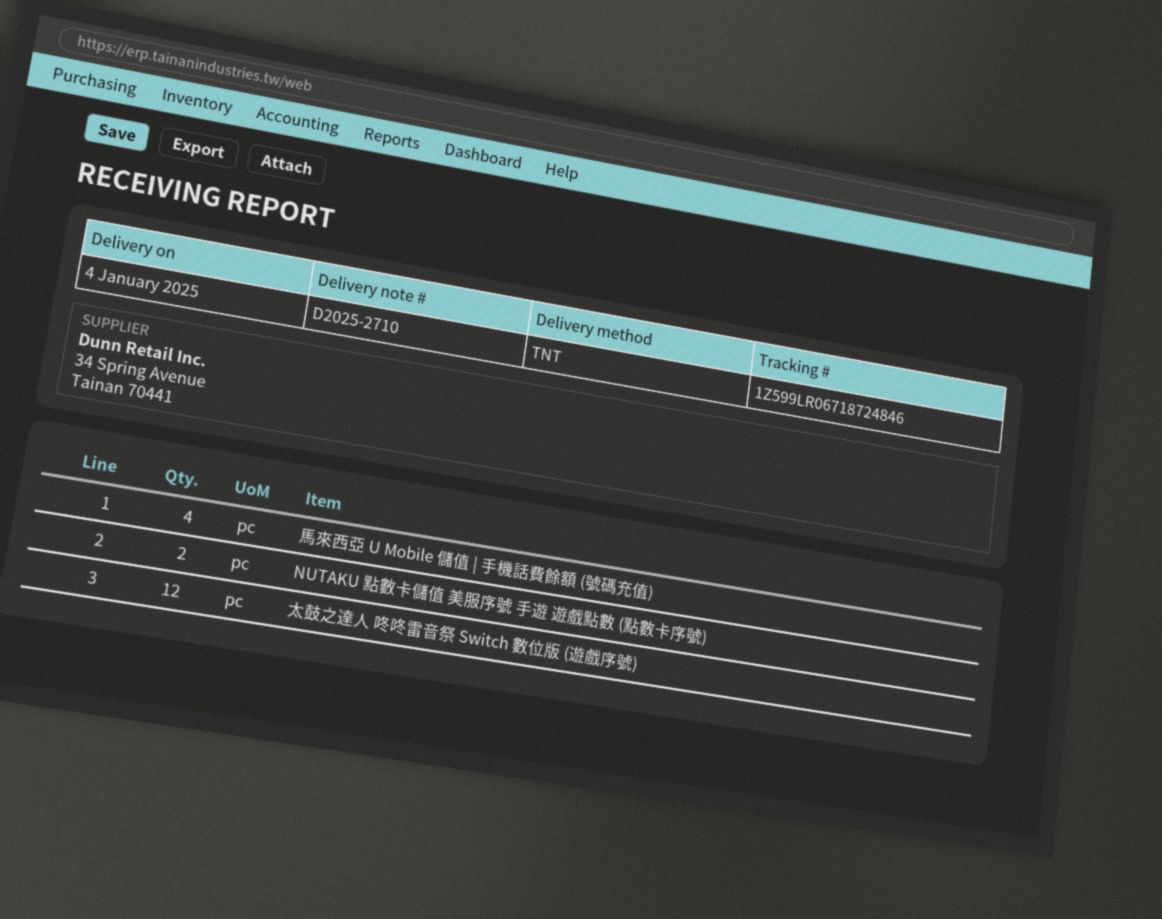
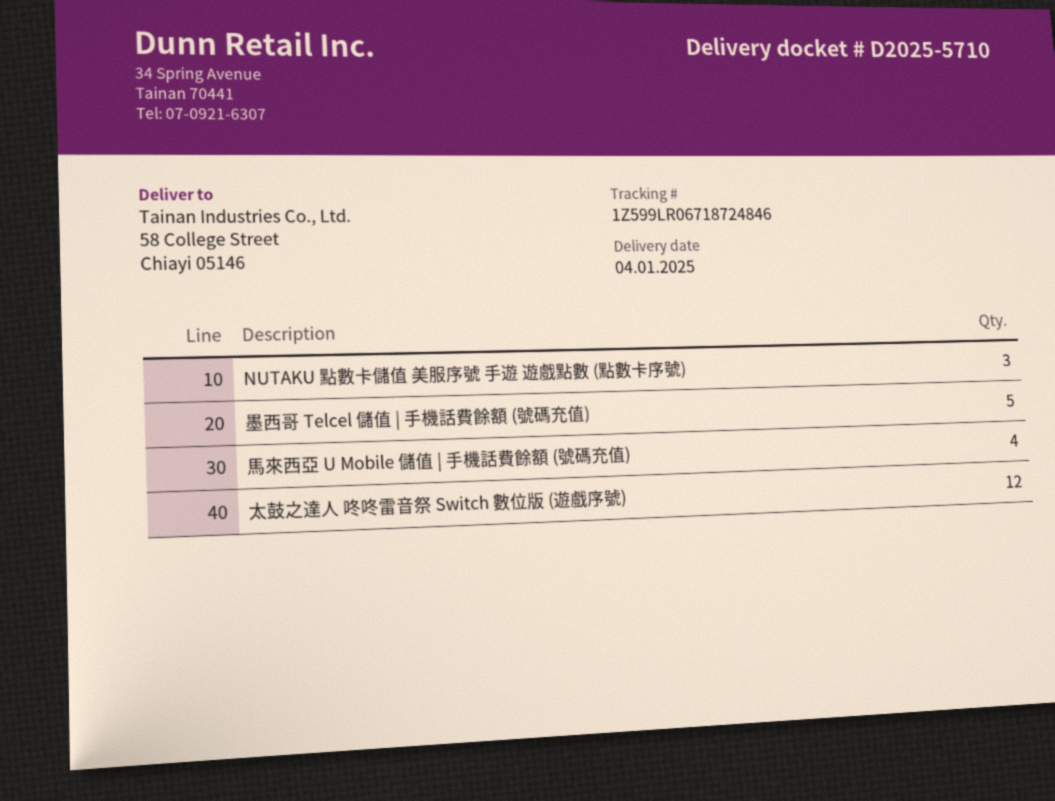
delivery note number: D2025-2710 -> D2025-5710
NUTAKU 點數卡儲值 美服序號 手遊 遊戲點數 (點數卡序號): 2 -> 3
墨西哥 Telcel 儲值 | 手機話費餘額 (號碼充值): none -> 5

